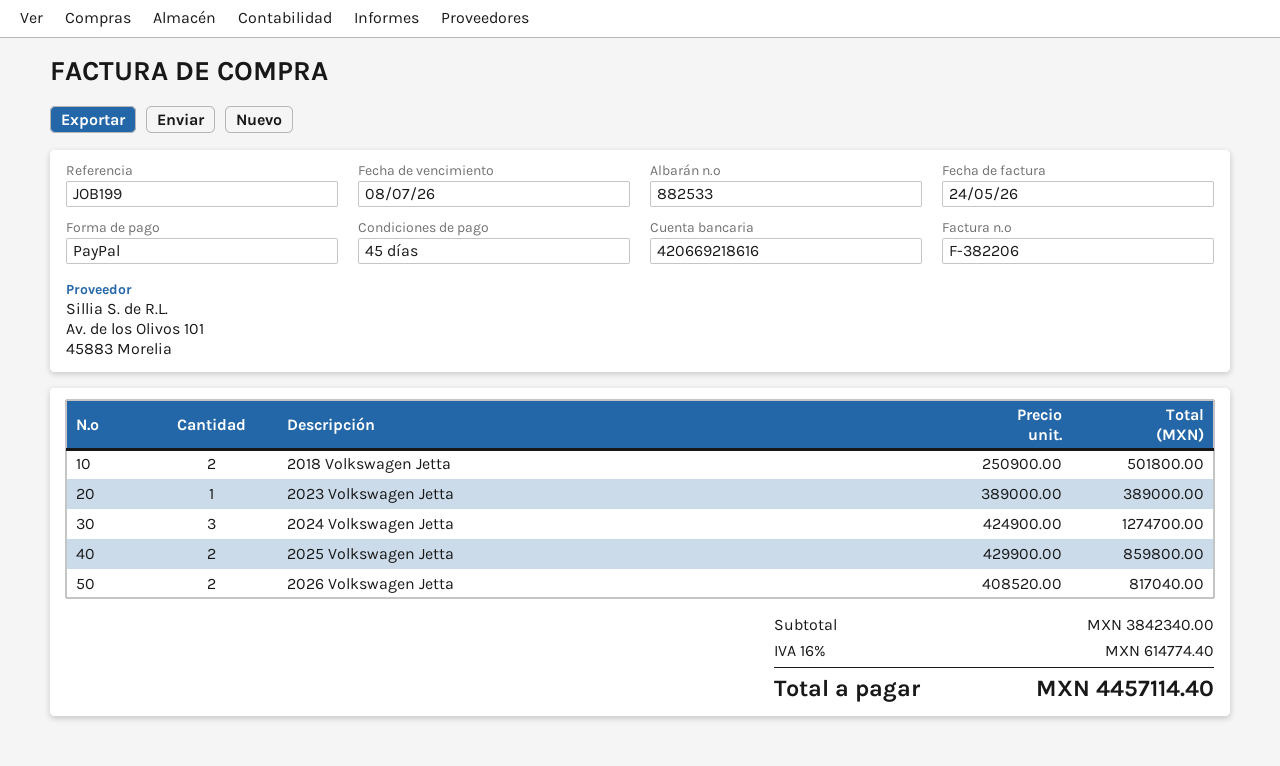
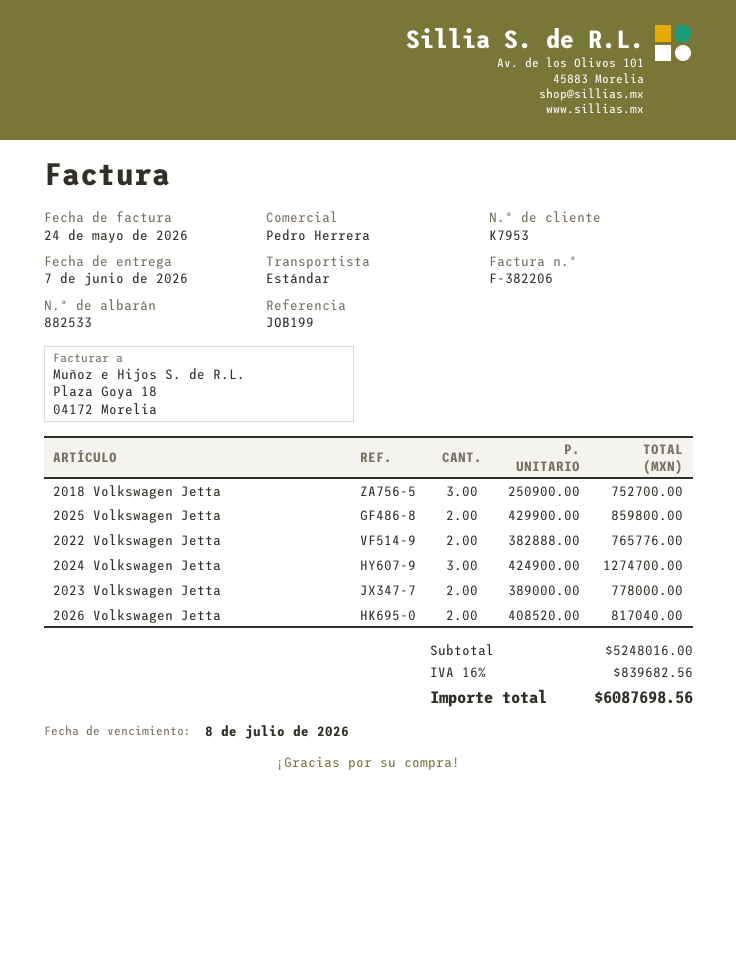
2018 Volkswagen Jetta: 2 x 250900.00 = 501800.00 -> 3 x 250900.00 = 752700.00
2023 Volkswagen Jetta: 1 x 389000.00 = 389000.00 -> 2 x 389000.00 = 778000.00
2022 Volkswagen Jetta: none -> 2 x 382888.00 = 765776.00
subtotal: 3842340.00 -> 5248016.00
tax: 16% = 614774.40 -> 16% = 839682.56
total: 4457114.40 -> 6087698.56

